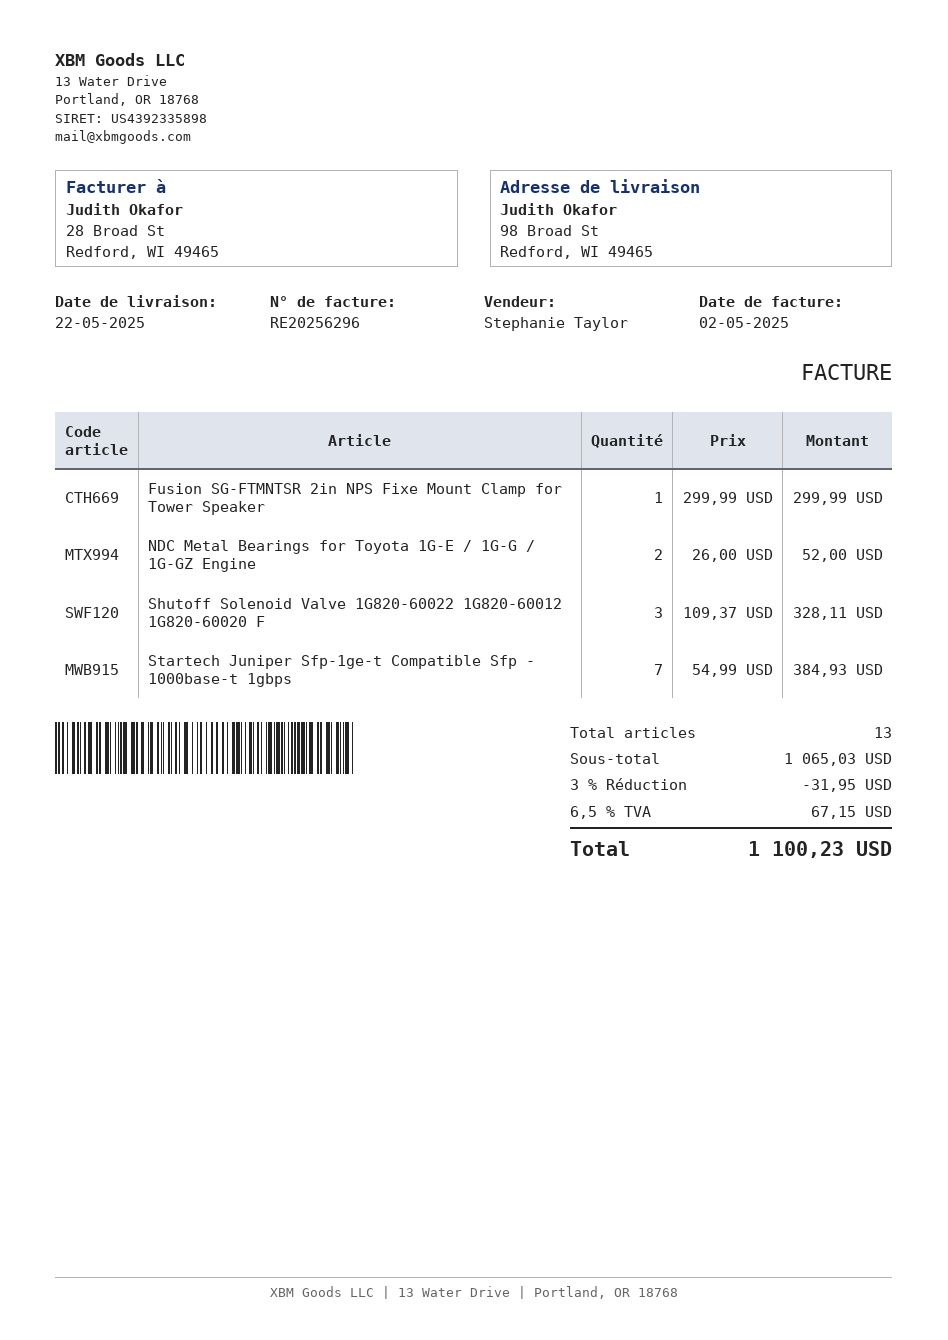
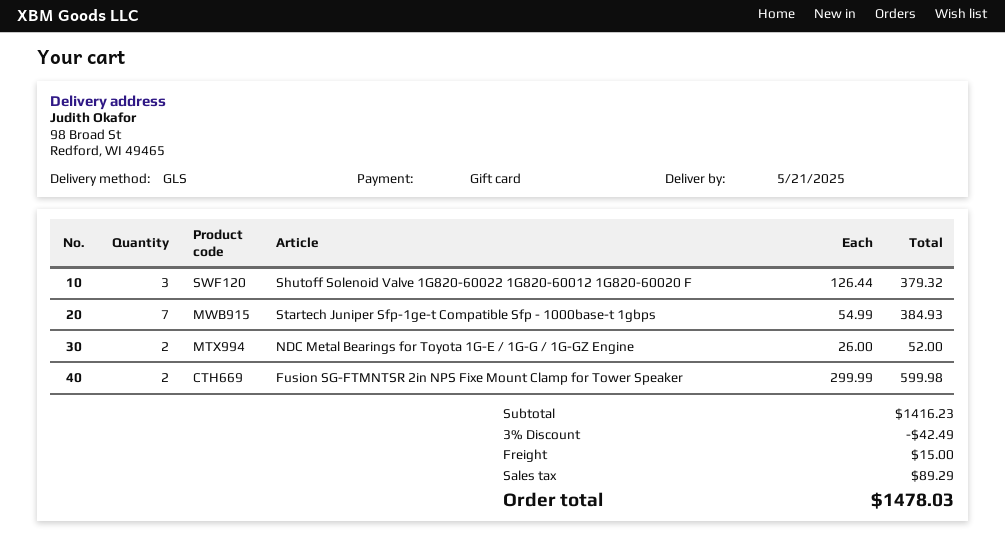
delivery date: 2025-05-22 -> 2025-05-21
Fusion SG-FTMNTSR 2in NPS Fixe Mount Clamp for Tower Speaker: 1 x 299.99 = 299.99 -> 2 x 299.99 = 599.98
Shutoff Solenoid Valve 1G820-60022 1G820-60012 1G820-60020 F: 3 x 109.37 = 328.11 -> 3 x 126.44 = 379.32
subtotal: 1065.03 -> 1416.23
discount: 3% = 31.95 -> 3% = 42.49
shipping: none -> 15.00
tax: 67.15 -> 89.29
total: 1100.23 -> 1478.03

